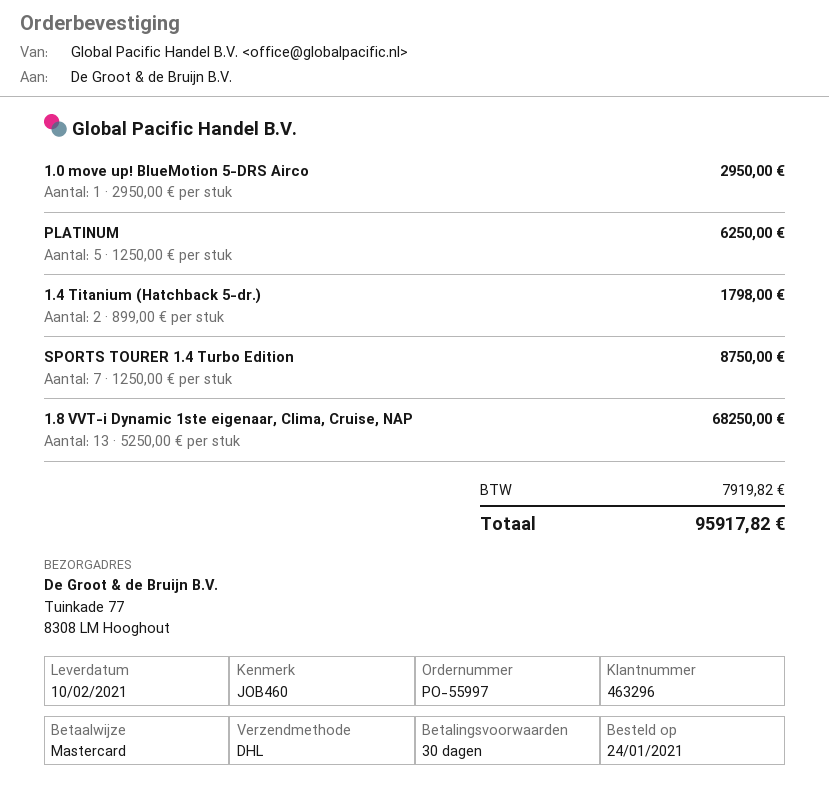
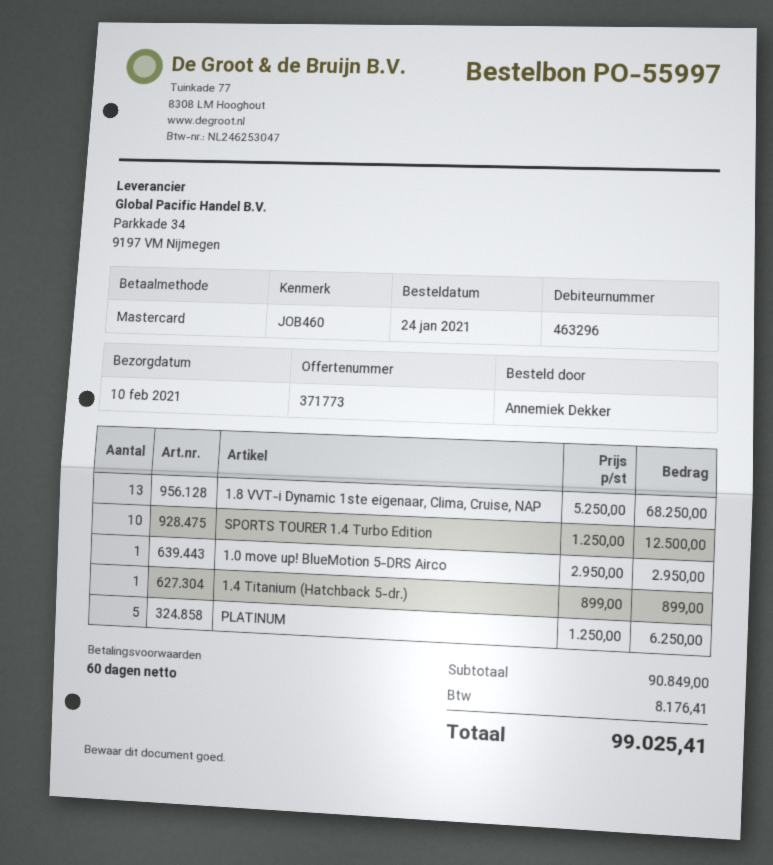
payment terms: 30 days -> 60 days
1.4 Titanium (Hatchback 5-dr.): 2 x 899.00 = 1798.00 -> 1 x 899.00 = 899.00
SPORTS TOURER 1.4 Turbo Edition: 7 x 1250.00 = 8750.00 -> 10 x 1250.00 = 12500.00
tax: 7919.82 -> 8176.41
total: 95917.82 -> 99025.41

